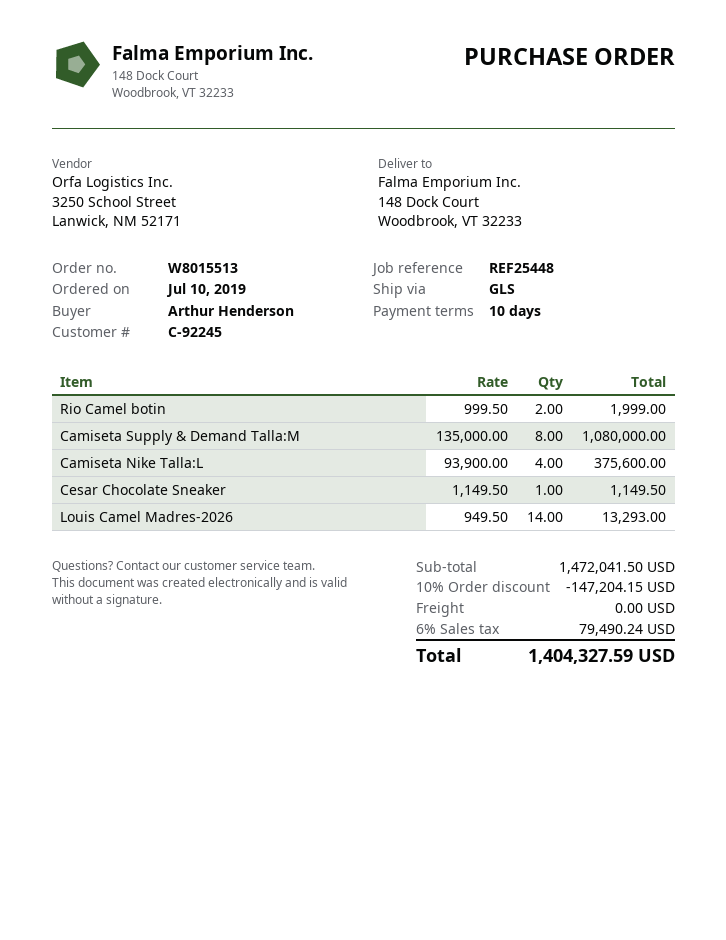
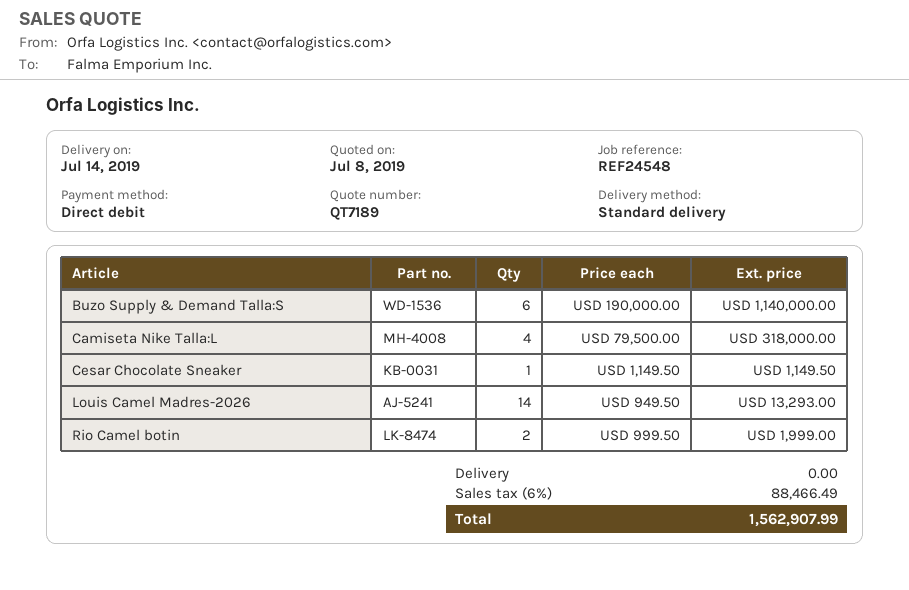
reference: REF25448 -> REF24548
shipping method: GLS -> standard
Camiseta Supply & Demand Talla:M: 8 x 135000.00 = 1080000.00 -> none
Camiseta Nike Talla:L: 4 x 93900.00 = 375600.00 -> 4 x 79500.00 = 318000.00
Buzo Supply & Demand Talla:S: none -> 6 x 190000.00 = 1140000.00
discount: 10% = 147204.15 -> none
tax: 6% = 79490.24 -> 6% = 88466.49
total: 1404327.59 -> 1562907.99

